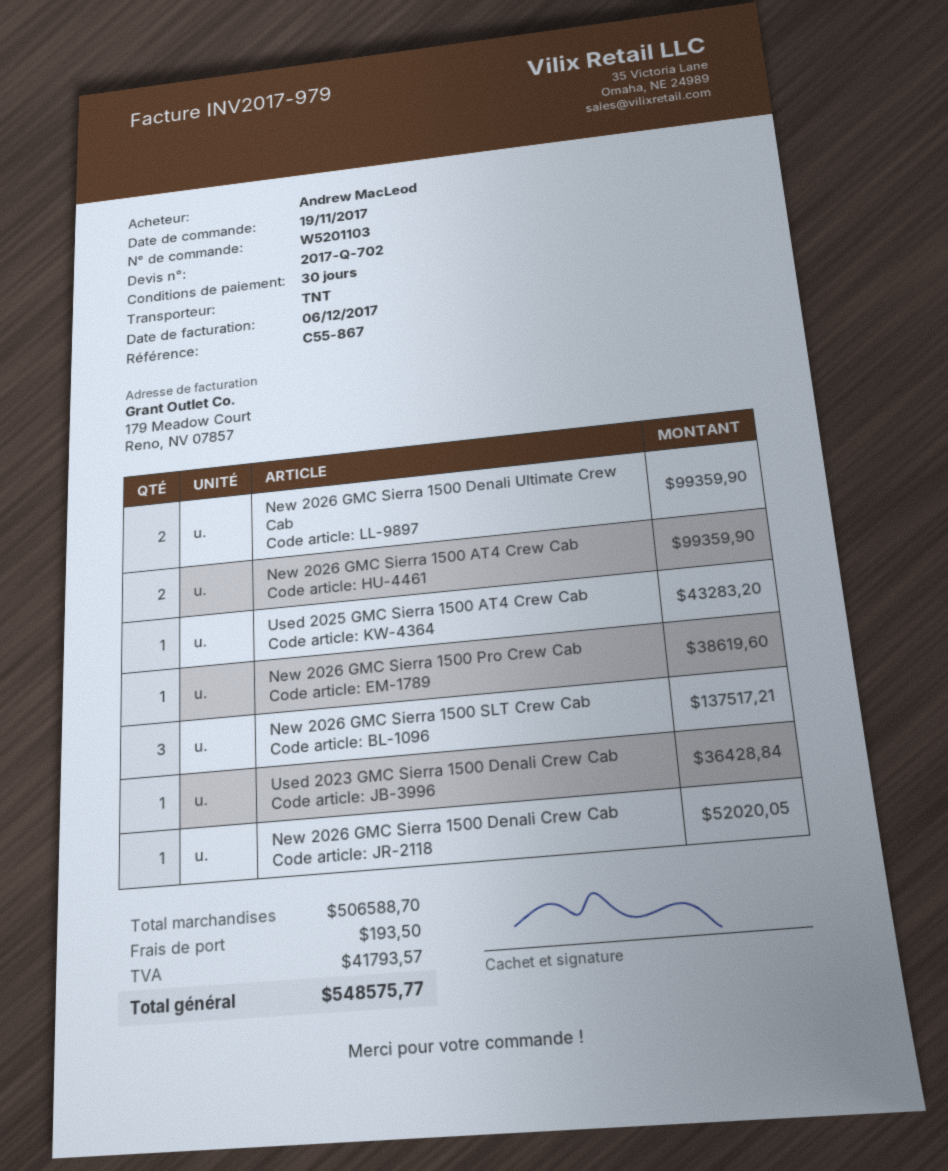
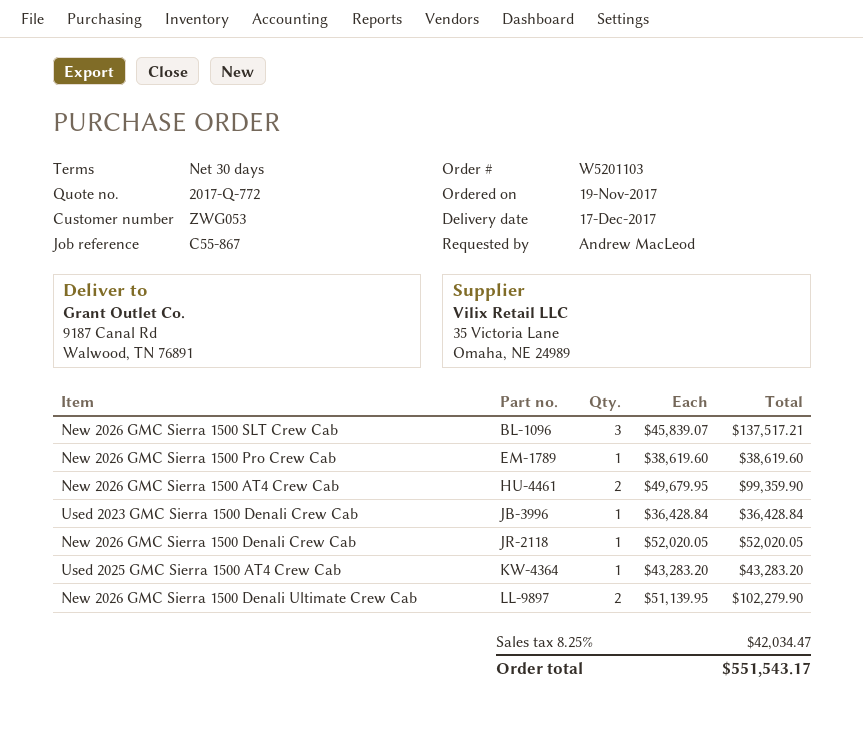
quote number: 2017-Q-702 -> 2017-Q-772
New 2026 GMC Sierra 1500 Denali Ultimate Crew Cab: 2 for 99359.90 -> 2 for 102279.90
shipping: 193.50 -> none
tax: 41793.57 -> 42034.47
total: 548575.77 -> 551543.17

